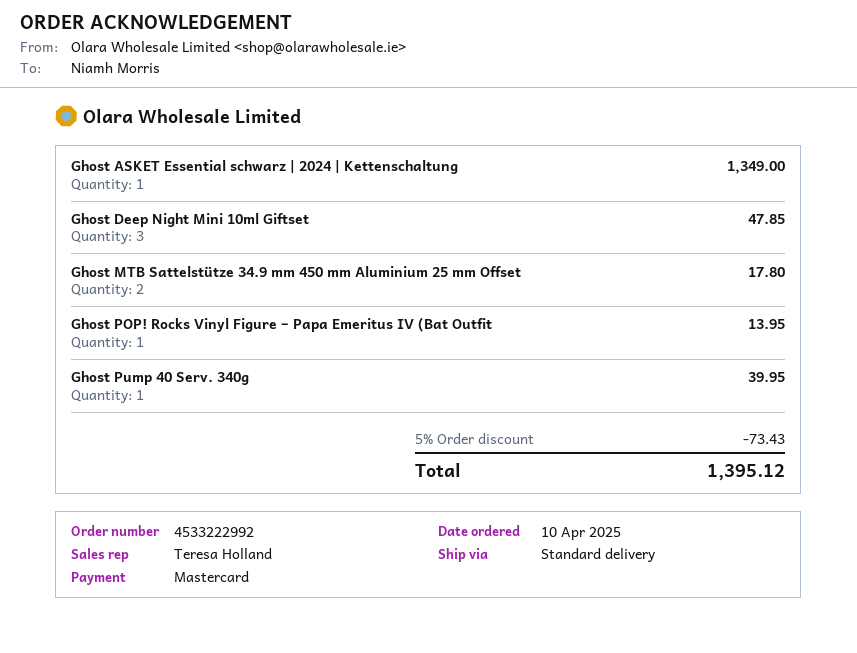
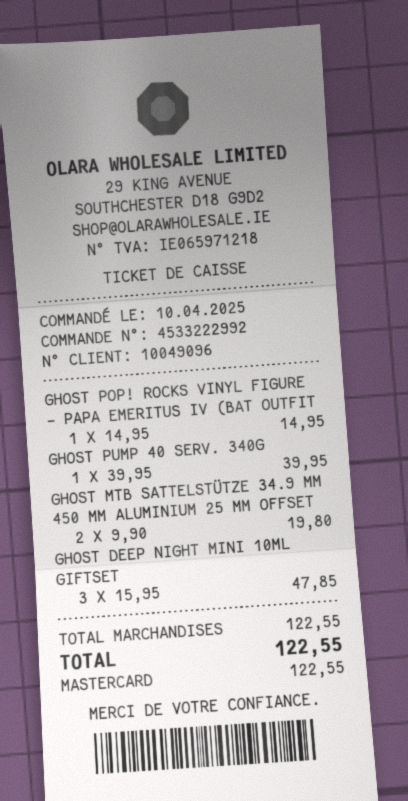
Ghost ASKET Essential schwarz | 2024 | Kettenschaltung: 1 for 1349.00 -> none
Ghost MTB Sattelstütze 34.9 mm 450 mm Aluminium 25 mm Offset: 2 for 17.80 -> 2 for 19.80
Ghost POP! Rocks Vinyl Figure – Papa Emeritus IV (Bat Outfit: 1 for 13.95 -> 1 for 14.95
discount: 5% = 73.43 -> none
total: 1395.12 -> 122.55

